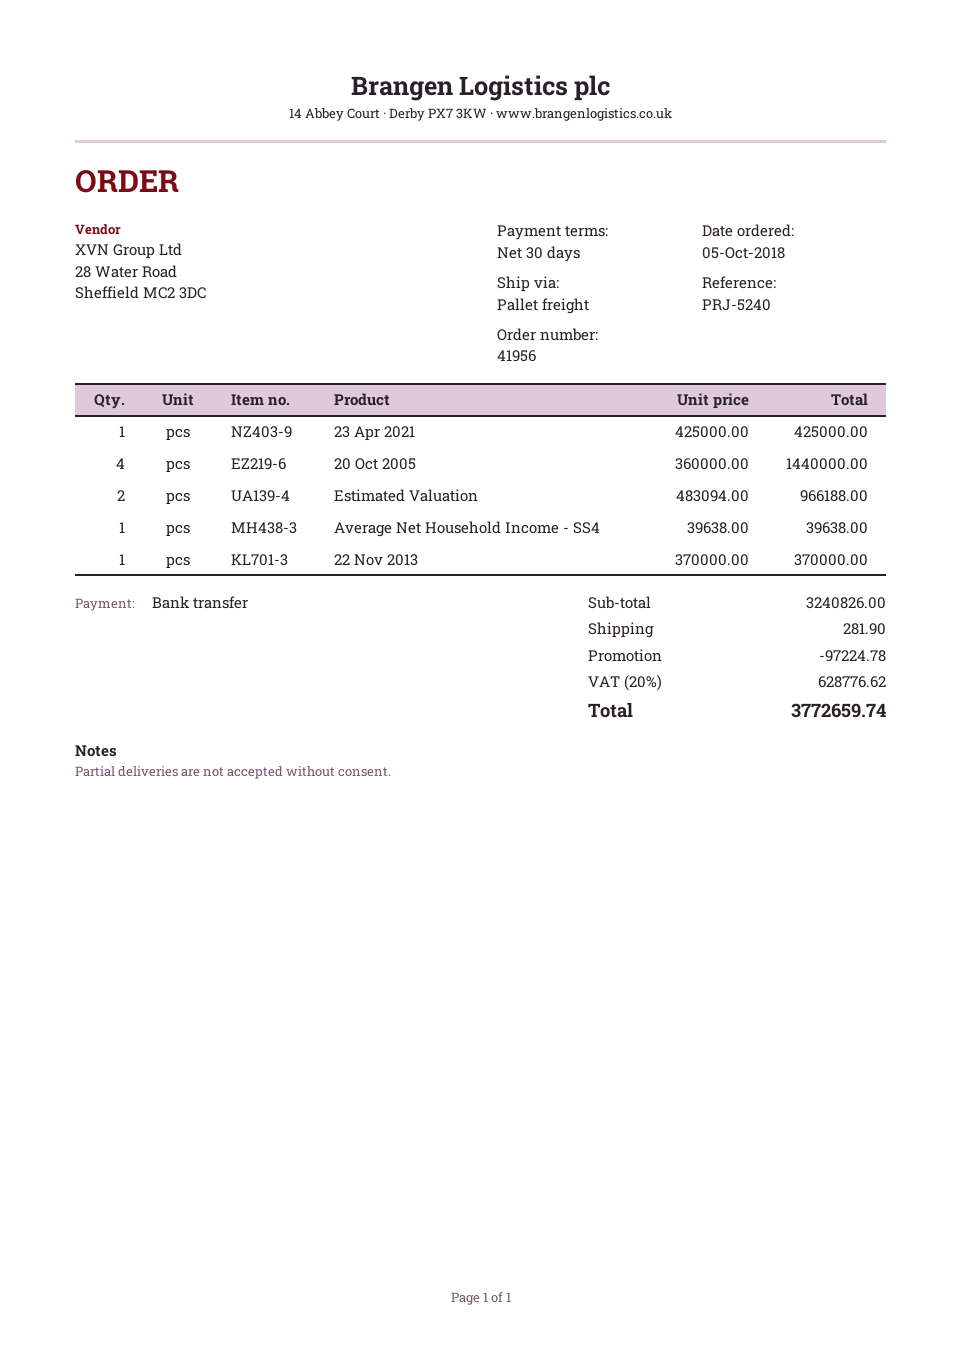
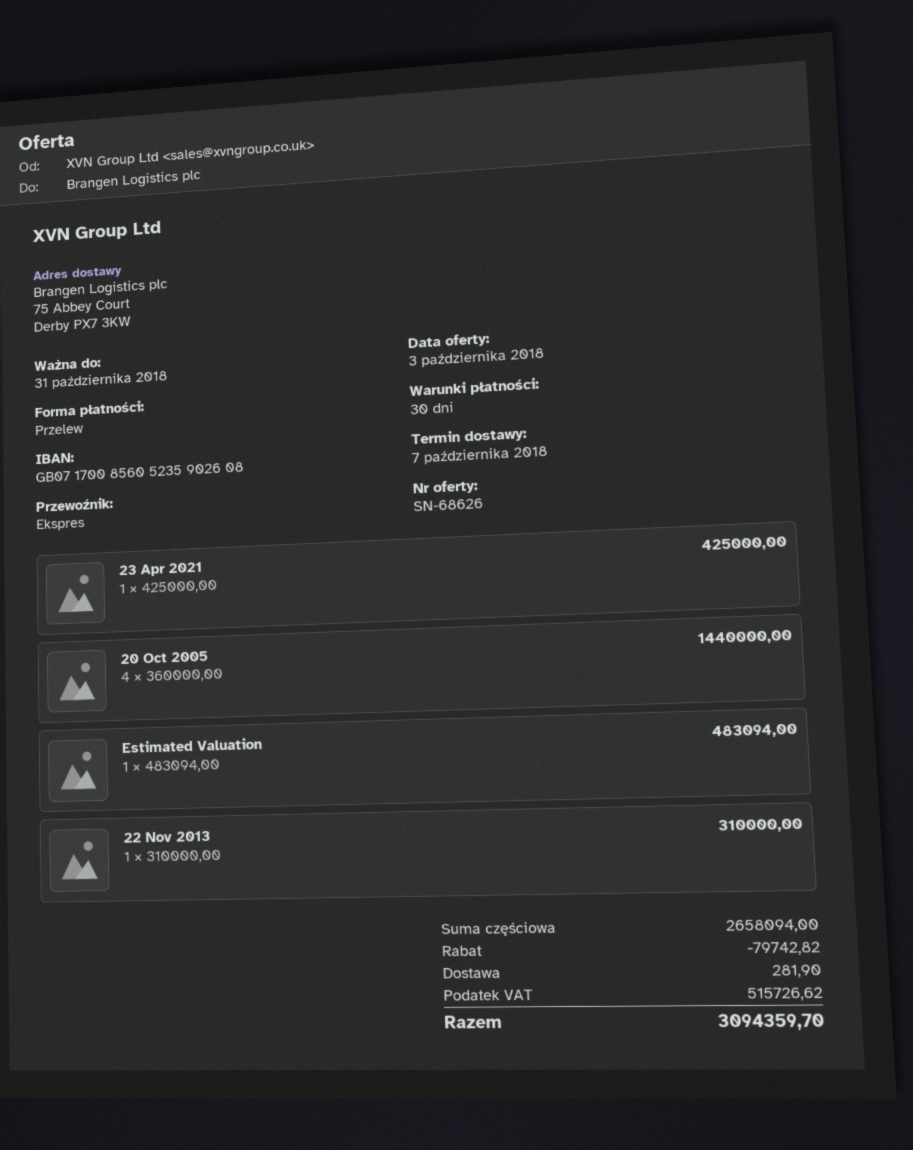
shipping method: pallet freight -> express
Estimated Valuation: 2 x 483094.00 = 966188.00 -> 1 x 483094.00 = 483094.00
Average Net Household Income - SS4: 1 x 39638.00 = 39638.00 -> none
22 Nov 2013: 1 x 370000.00 = 370000.00 -> 1 x 310000.00 = 310000.00
subtotal: 3240826.00 -> 2658094.00
discount: 97224.78 -> 79742.82
tax: 628776.62 -> 515726.62
total: 3772659.74 -> 3094359.70

